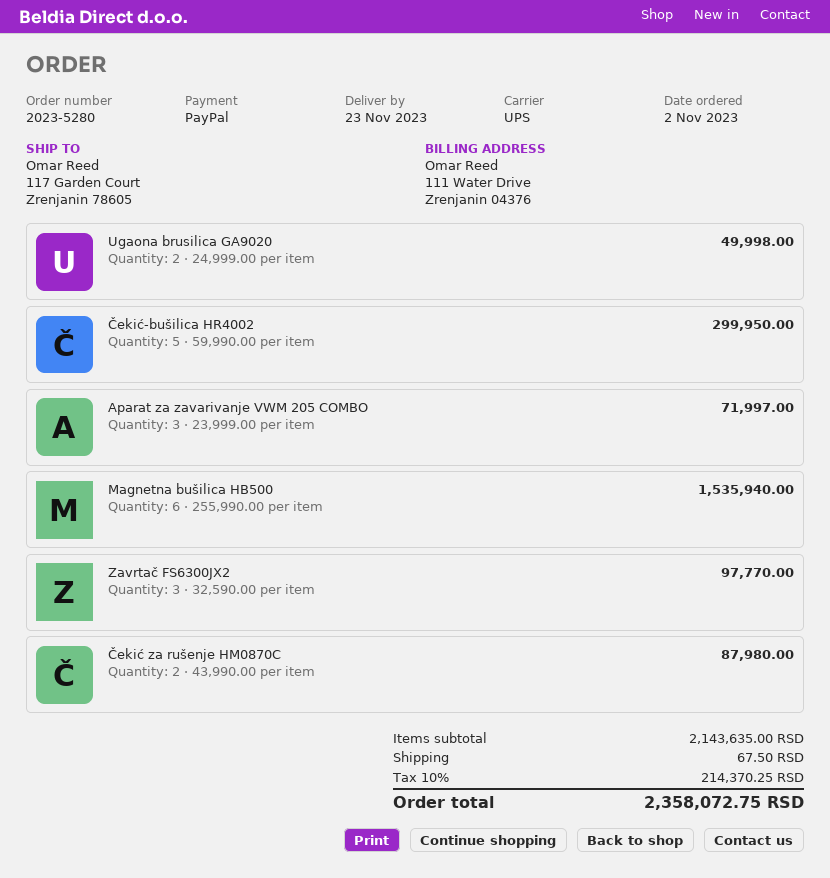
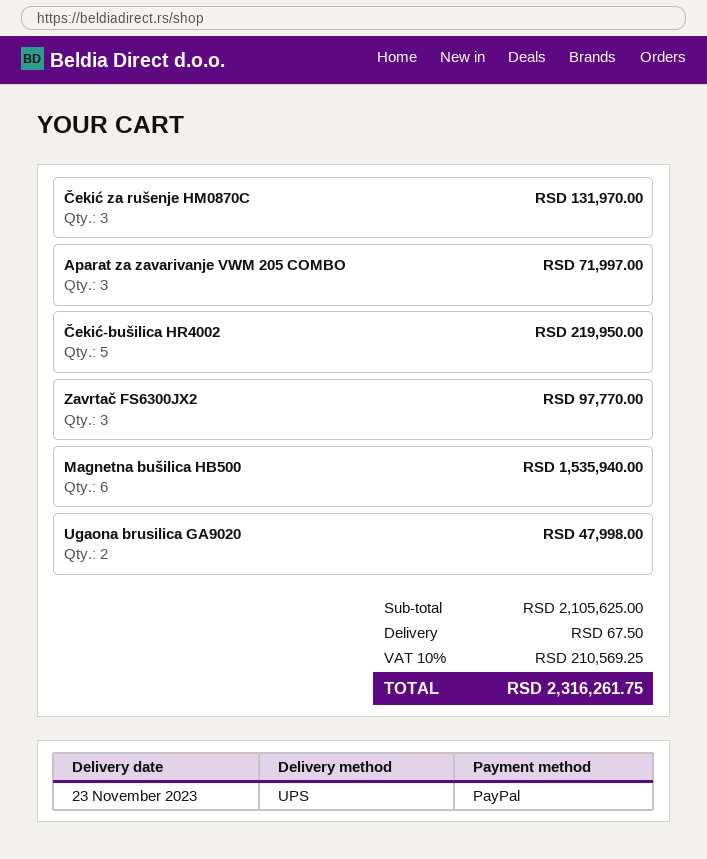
Ugaona brusilica GA9020: 2 for 49998.00 -> 2 for 47998.00
Čekić-bušilica HR4002: 5 for 299950.00 -> 5 for 219950.00
Čekić za rušenje HM0870C: 2 for 87980.00 -> 3 for 131970.00
subtotal: 2143635.00 -> 2105625.00
tax: 10% = 214370.25 -> 10% = 210569.25
total: 2358072.75 -> 2316261.75

